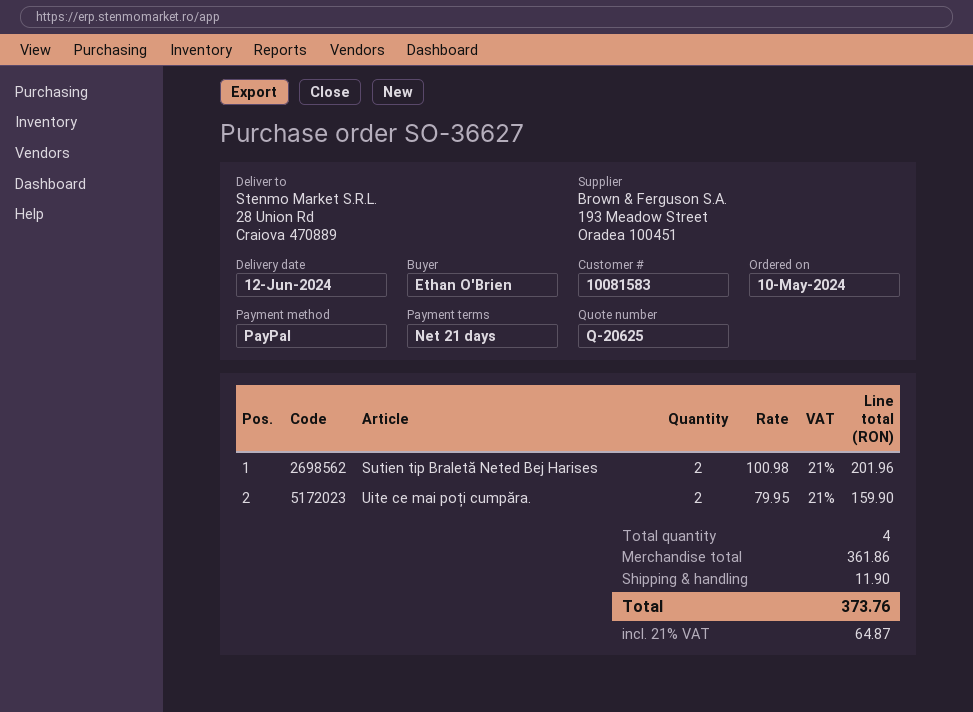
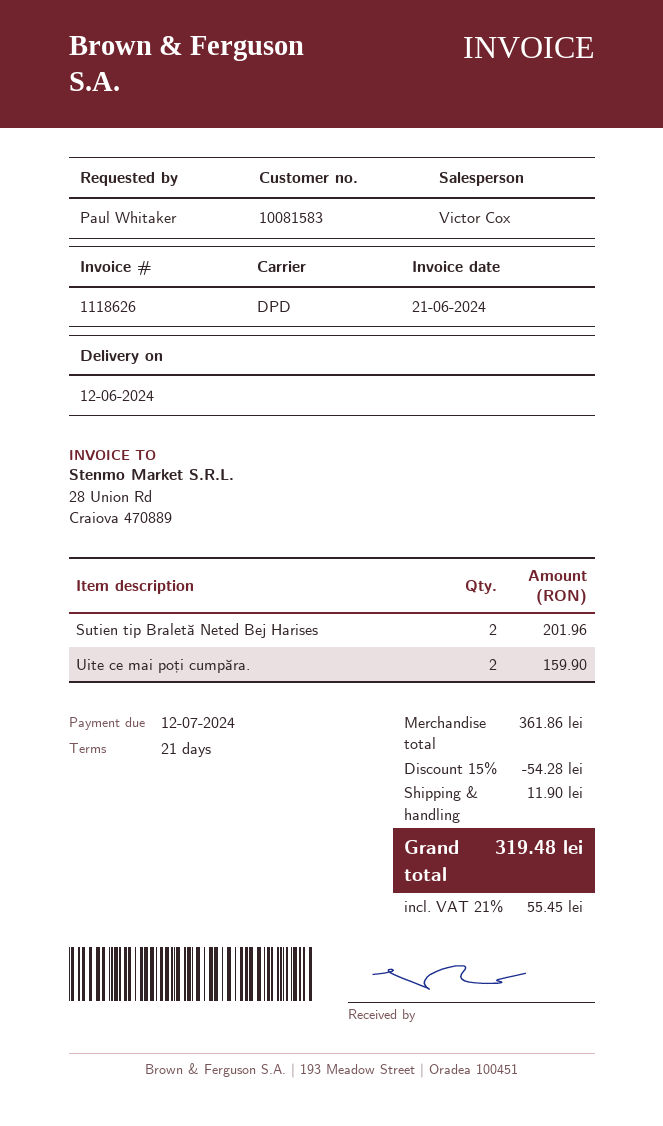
ordered by: Ethan O'Brien -> Paul Whitaker
discount: none -> 15% = 54.28
tax: 21% = 64.87 -> 21% = 55.45
total: 373.76 -> 319.48

